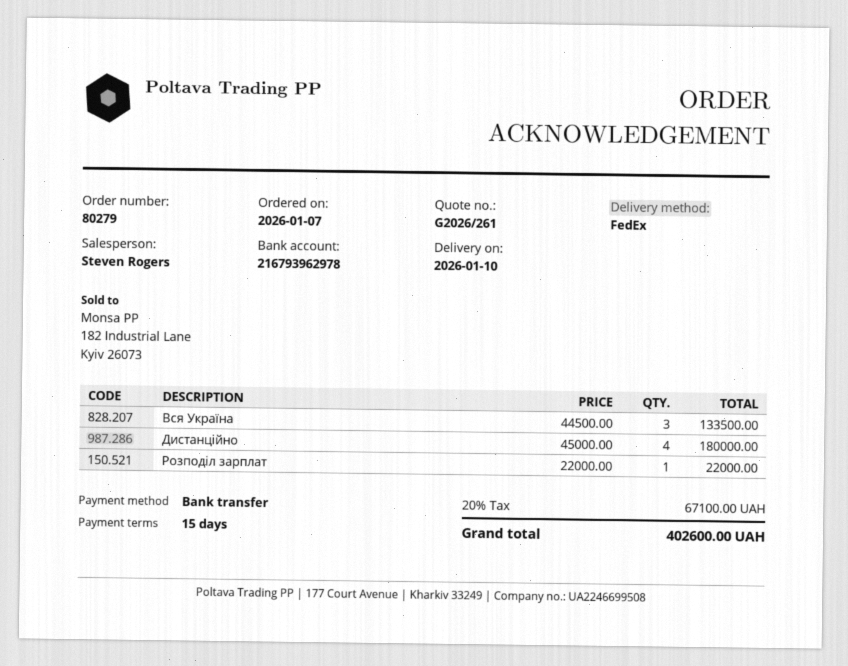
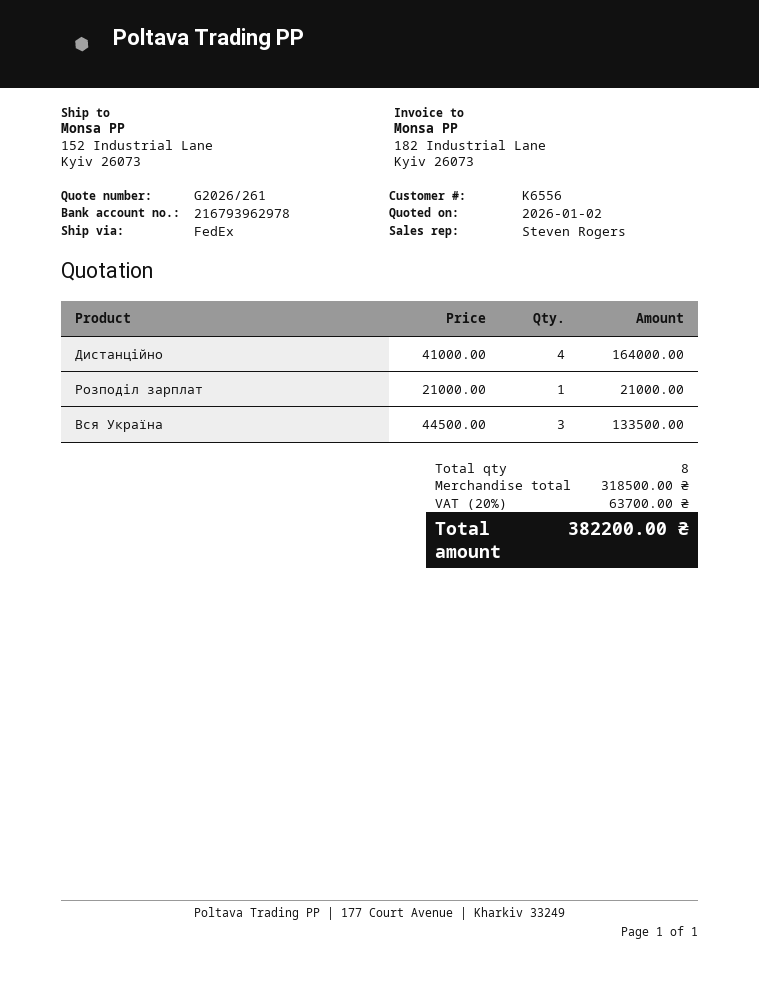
Дистанційно: 4 x 45000.00 = 180000.00 -> 4 x 41000.00 = 164000.00
Розподіл зарплат: 1 x 22000.00 = 22000.00 -> 1 x 21000.00 = 21000.00
tax: 20% = 67100.00 -> 20% = 63700.00
total: 402600.00 -> 382200.00

